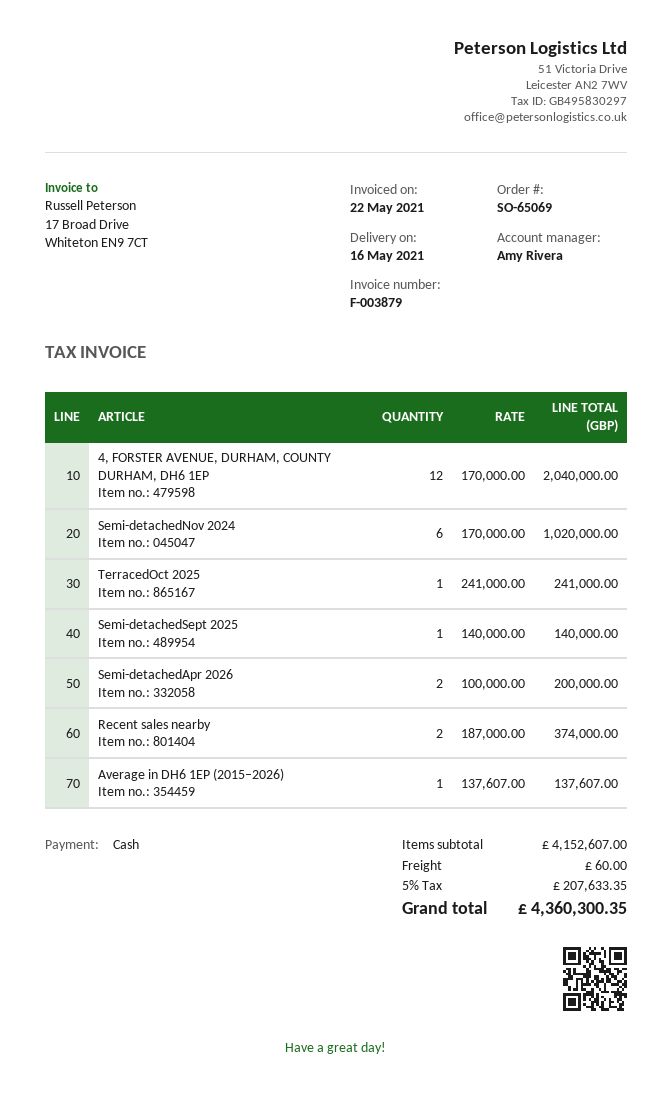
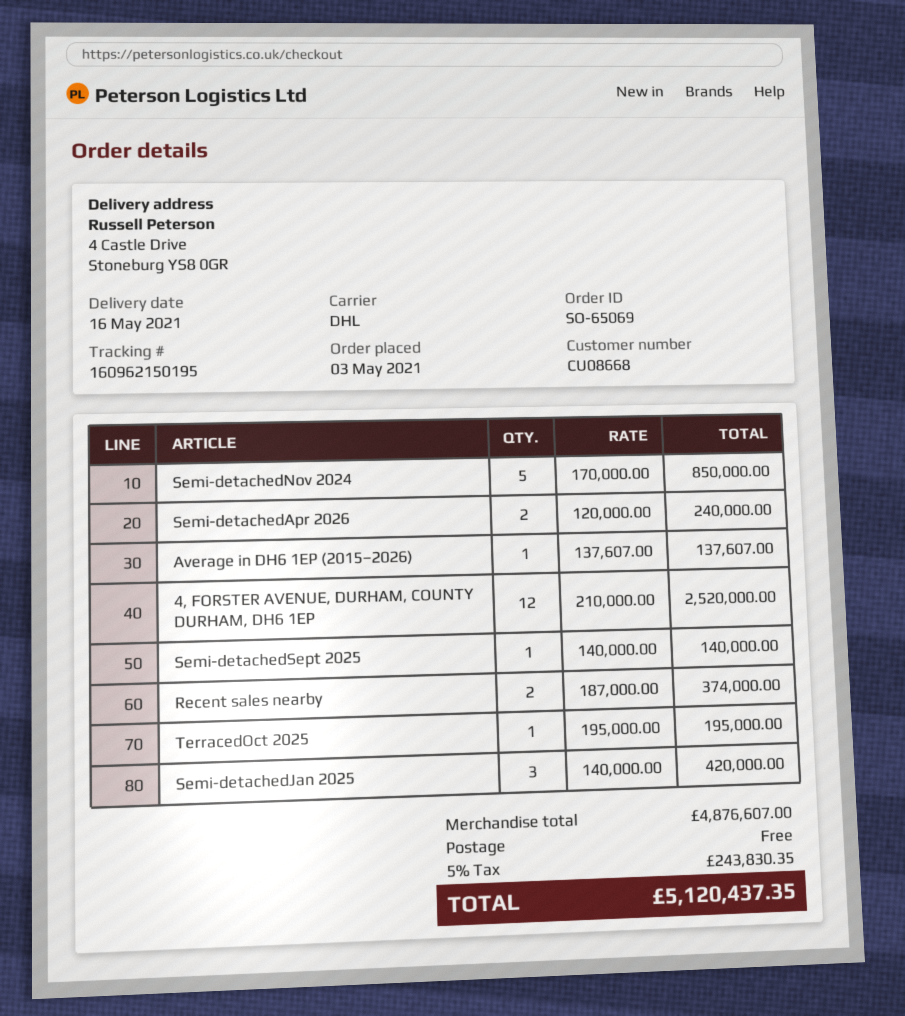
4, FORSTER AVENUE, DURHAM, COUNTY DURHAM, DH6 1EP: 12 x 170000.00 = 2040000.00 -> 12 x 210000.00 = 2520000.00
Semi-detachedNov 2024: 6 x 170000.00 = 1020000.00 -> 5 x 170000.00 = 850000.00
TerracedOct 2025: 1 x 241000.00 = 241000.00 -> 1 x 195000.00 = 195000.00
Semi-detachedApr 2026: 2 x 100000.00 = 200000.00 -> 2 x 120000.00 = 240000.00
Semi-detachedJan 2025: none -> 3 x 140000.00 = 420000.00
subtotal: 4152607.00 -> 4876607.00
shipping: 60.00 -> 0.00
tax: 5% = 207633.35 -> 5% = 243830.35
total: 4360300.35 -> 5120437.35

